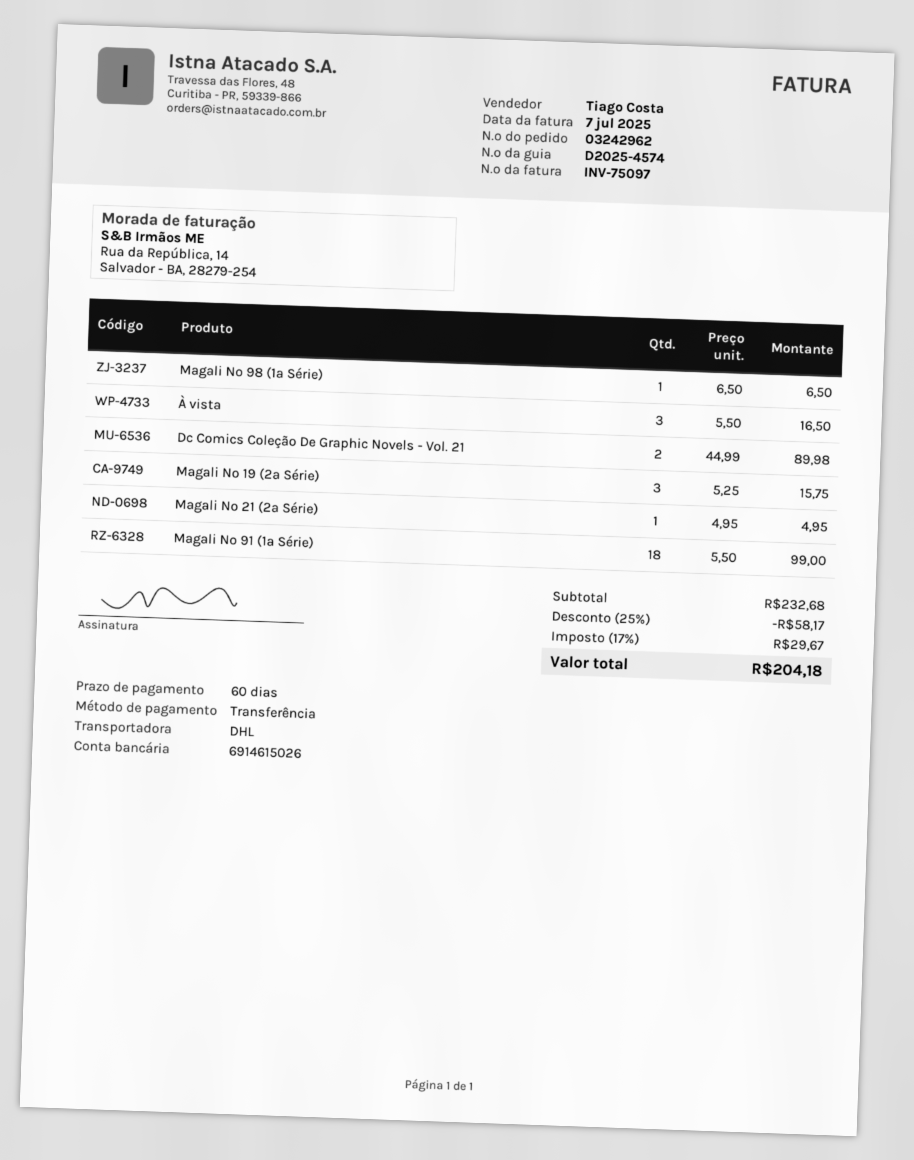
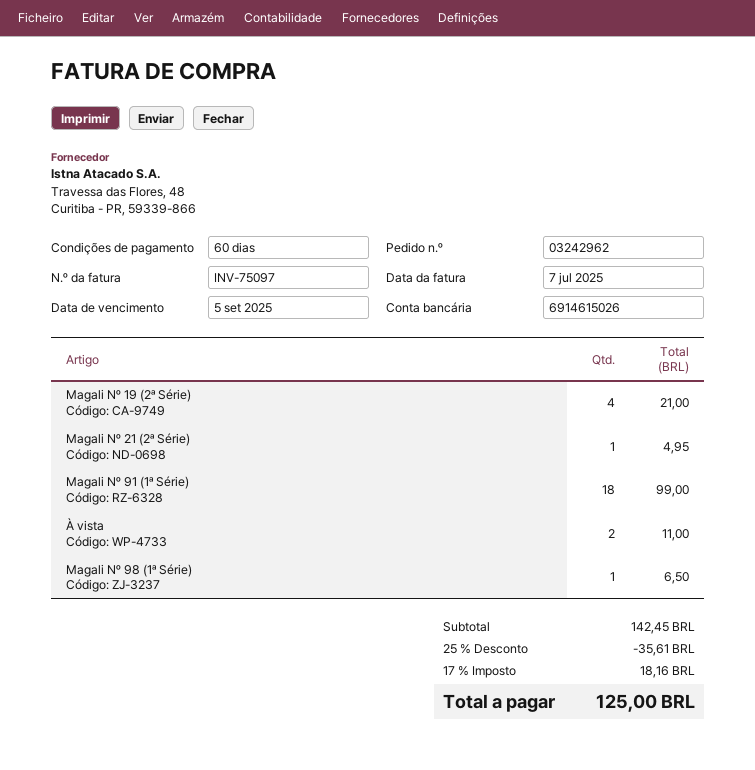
À vista: 3 for 16.50 -> 2 for 11.00
Dc Comics Coleção De Graphic Novels - Vol. 21: 2 for 89.98 -> none
Magali Nº 19 (2ª Série): 3 for 15.75 -> 4 for 21.00
subtotal: 232.68 -> 142.45
discount: 25% = 58.17 -> 25% = 35.61
tax: 17% = 29.67 -> 17% = 18.16
total: 204.18 -> 125.00

